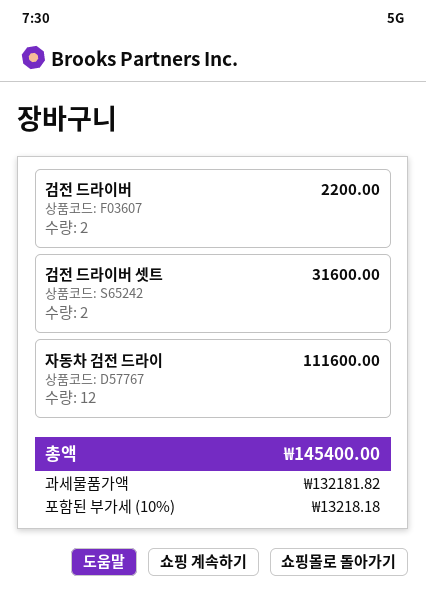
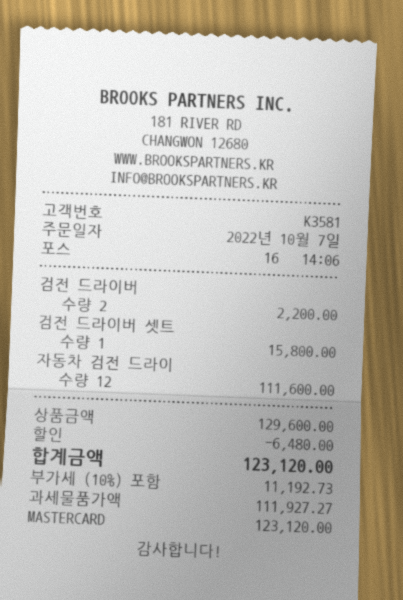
검전 드라이버 셋트: 2 for 31600.00 -> 1 for 15800.00
discount: none -> 6480.00
net: 132181.82 -> 111927.27
tax: 10% = 13218.18 -> 10% = 11192.73
total: 145400.00 -> 123120.00

